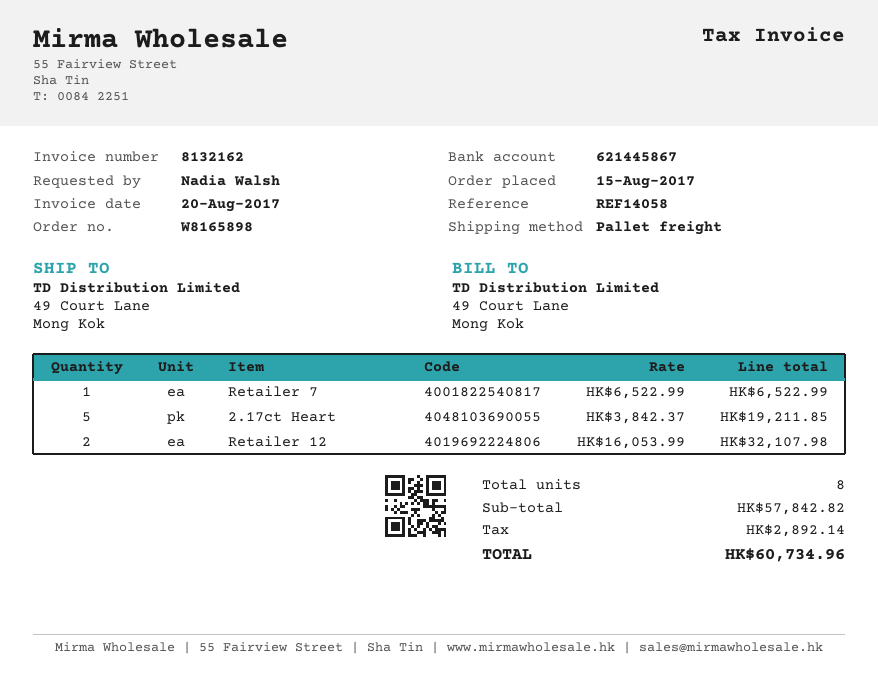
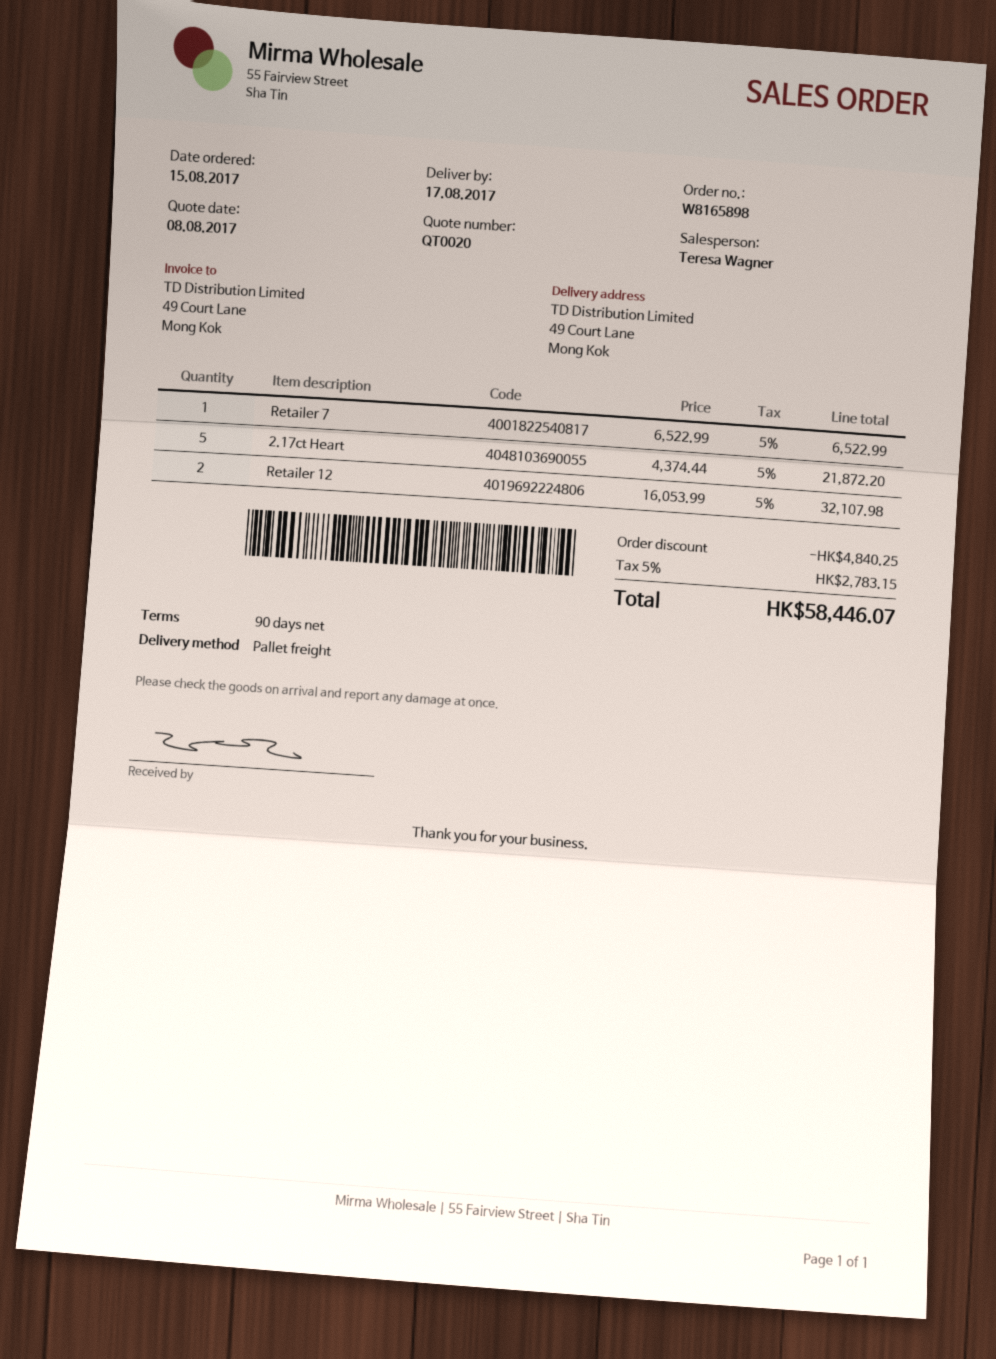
2.17ct Heart: 5 x 3842.37 = 19211.85 -> 5 x 4374.44 = 21872.20
discount: none -> 4840.25
tax: 2892.14 -> 2783.15
total: 60734.96 -> 58446.07

